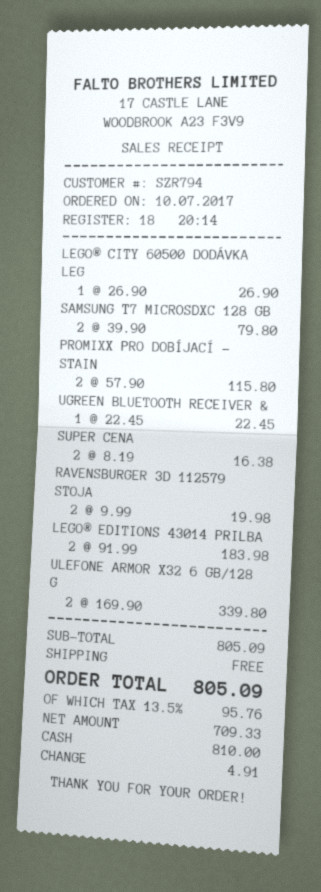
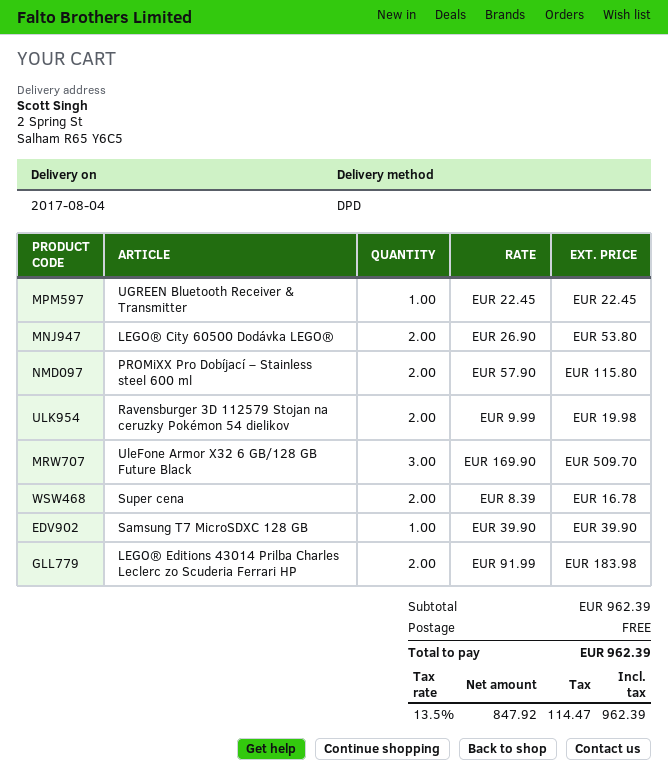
LEGO® CITY 60500 DODÁVKA LEG: 1 x 26.90 = 26.90 -> 2 x 26.90 = 53.80
SAMSUNG T7 MICROSDXC 128 GB: 2 x 39.90 = 79.80 -> 1 x 39.90 = 39.90
SUPER CENA: 2 x 8.19 = 16.38 -> 2 x 8.39 = 16.78
ULEFONE ARMOR X32 6 GB/128 G: 2 x 169.90 = 339.80 -> 3 x 169.90 = 509.70
subtotal: 805.09 -> 962.39
net: 709.33 -> 847.92
tax: 13.5% = 95.76 -> 13.5% = 114.47
total: 805.09 -> 962.39

